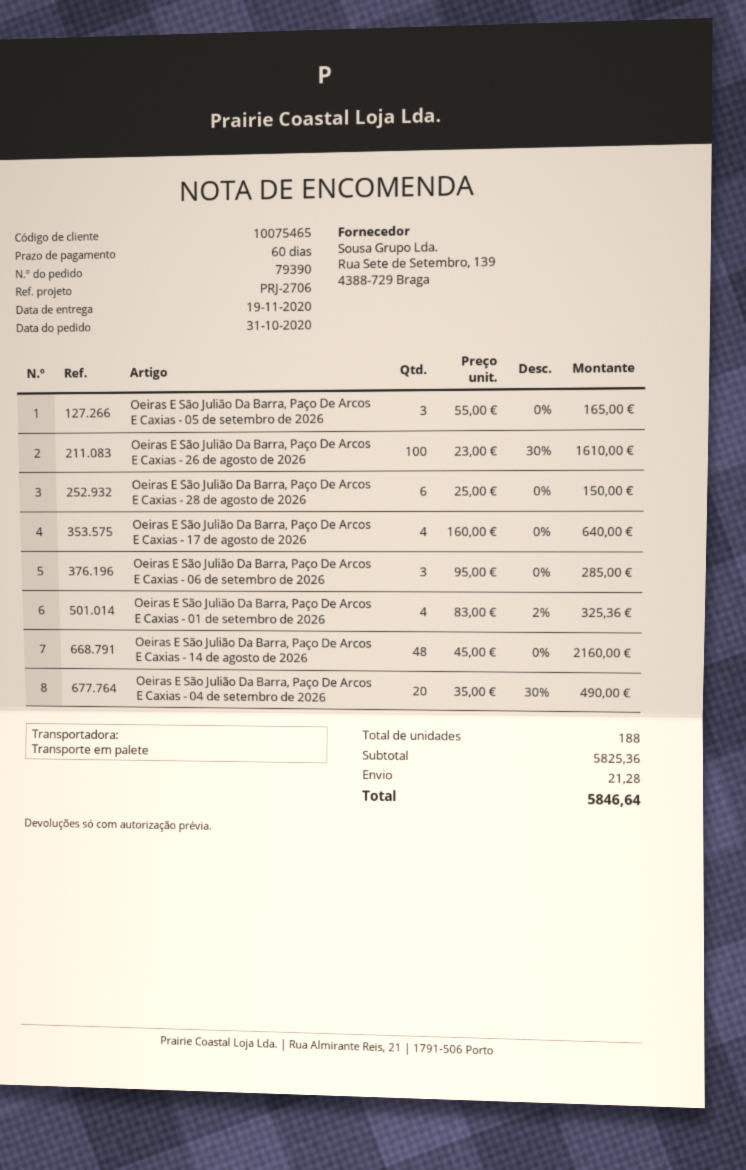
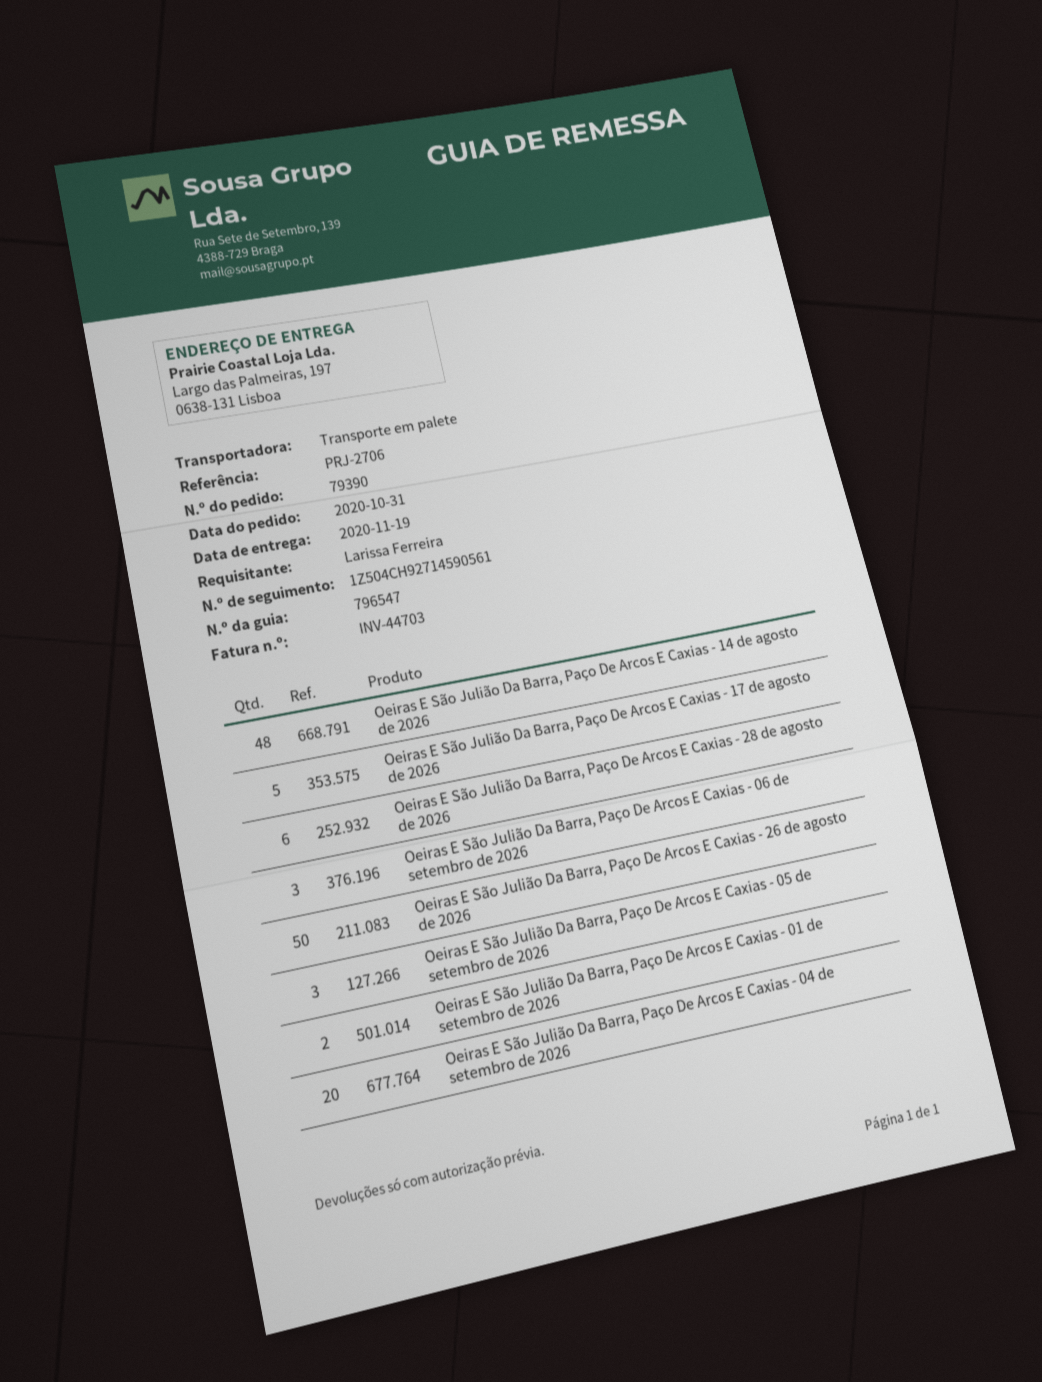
Oeiras E São Julião Da Barra, Paço De Arcos E Caxias - 26 de agosto de 2026: 100 -> 50
Oeiras E São Julião Da Barra, Paço De Arcos E Caxias - 17 de agosto de 2026: 4 -> 5
Oeiras E São Julião Da Barra, Paço De Arcos E Caxias - 01 de setembro de 2026: 4 -> 2

